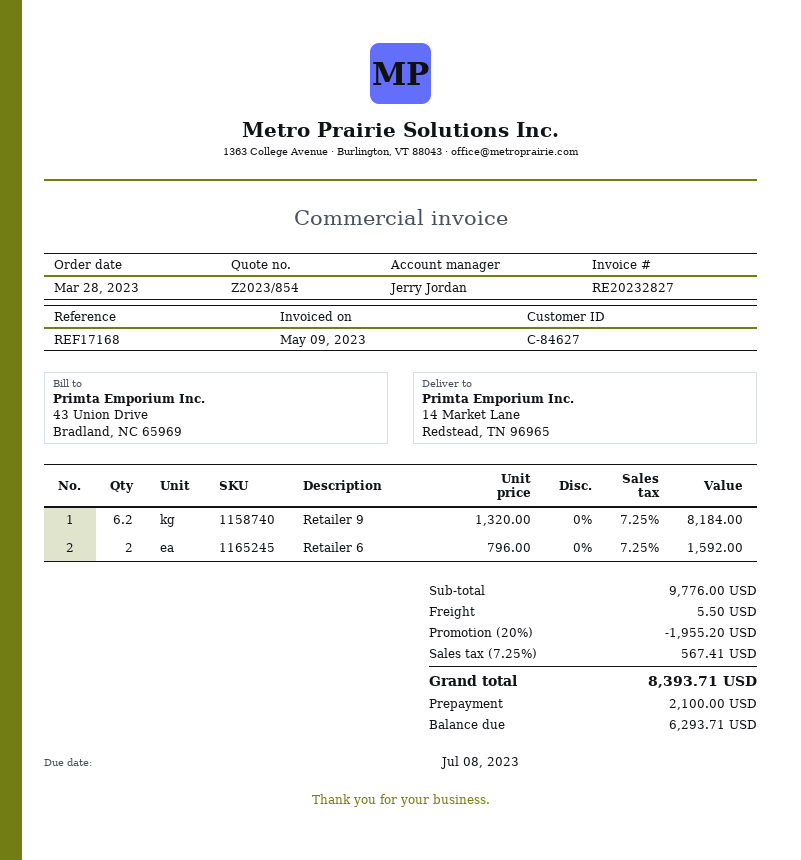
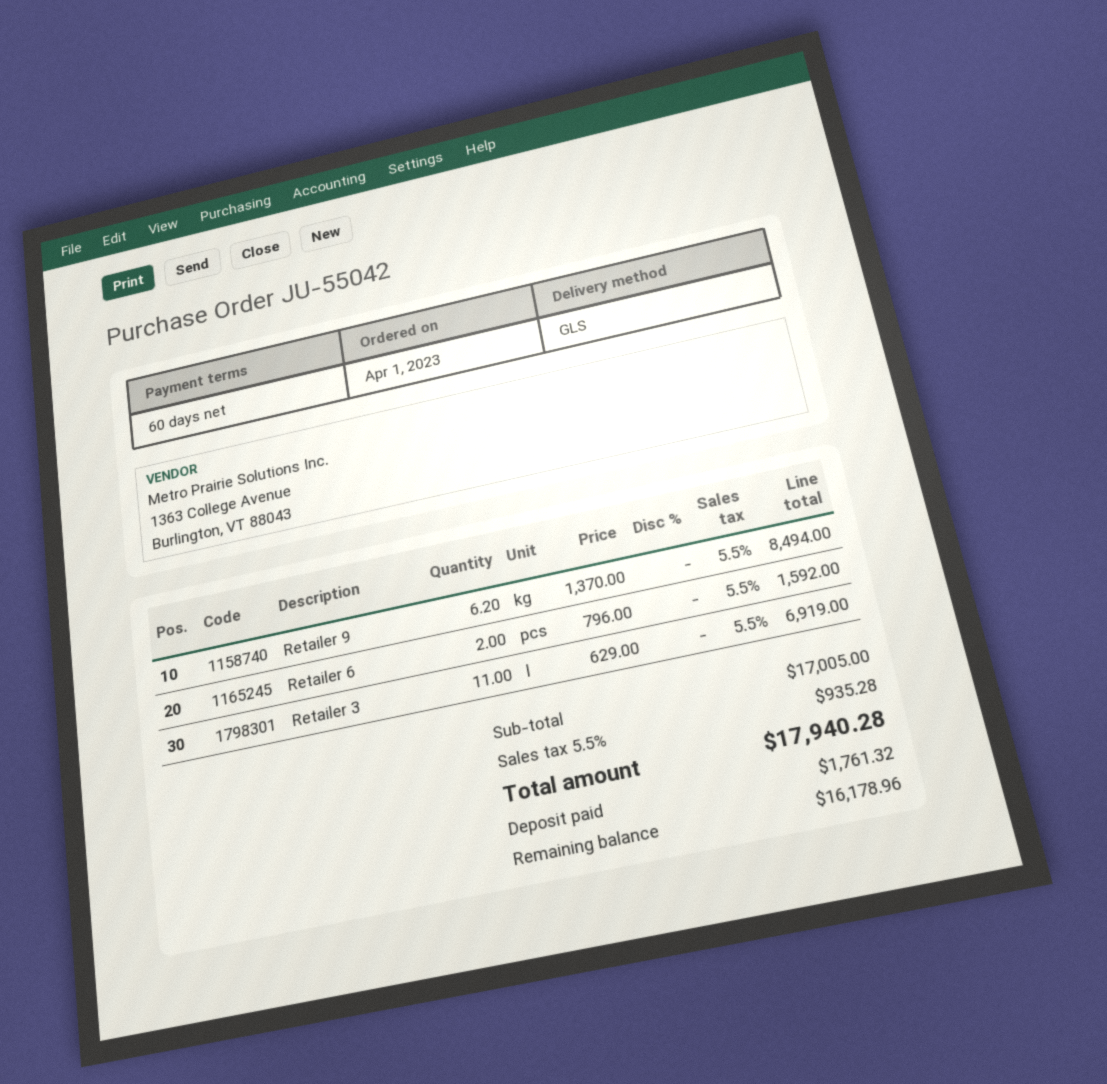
order date: 2023-03-28 -> 2023-04-01
Retailer 9: 6.2 x 1320.00 = 8184.00 -> 6.2 x 1370.00 = 8494.00
Retailer 3: none -> 11 x 629.00 = 6919.00
subtotal: 9776.00 -> 17005.00
discount: 20% = 1955.20 -> none
shipping: 5.50 -> none
tax: 7.25% = 567.41 -> 5.5% = 935.28
total: 8393.71 -> 17940.28
deposit: 2100.00 -> 1761.32
balance: 6293.71 -> 16178.96

